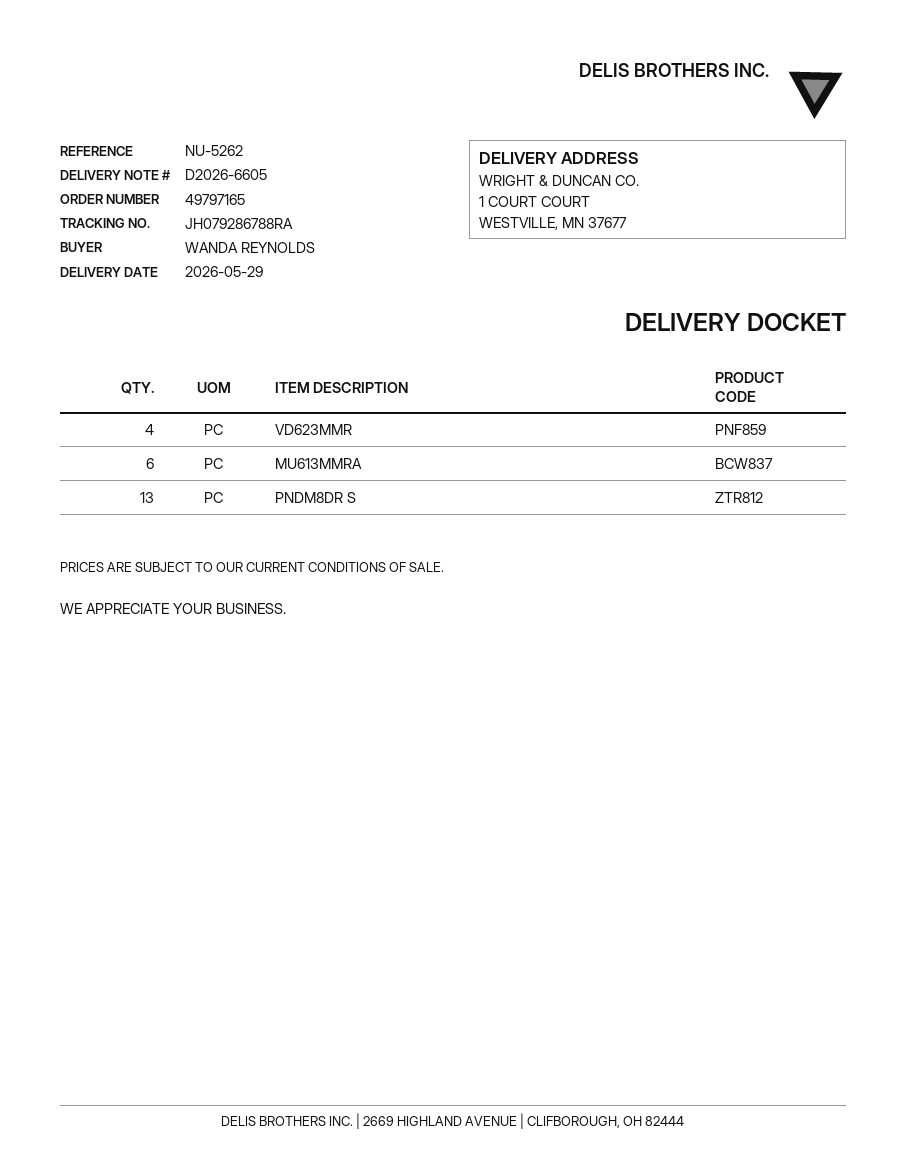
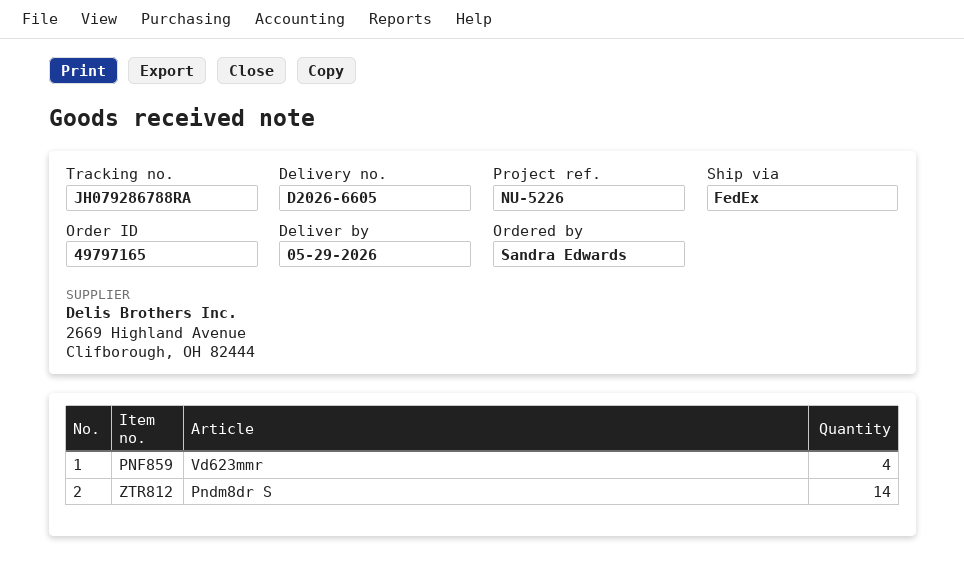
reference: NU-5262 -> NU-5226
ordered by: WANDA REYNOLDS -> Sandra Edwards
MU613MMRA: 6 -> none
PNDM8DR S: 13 -> 14

